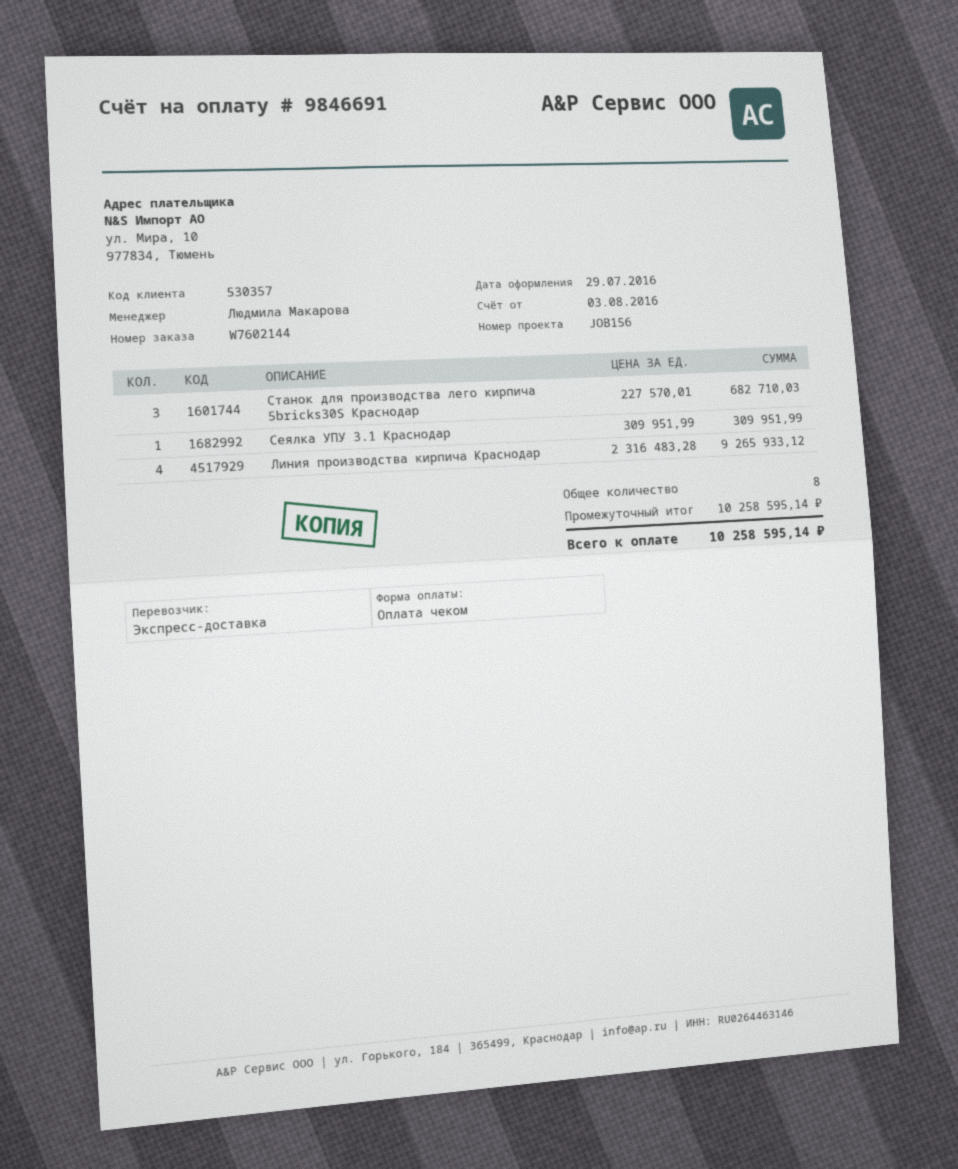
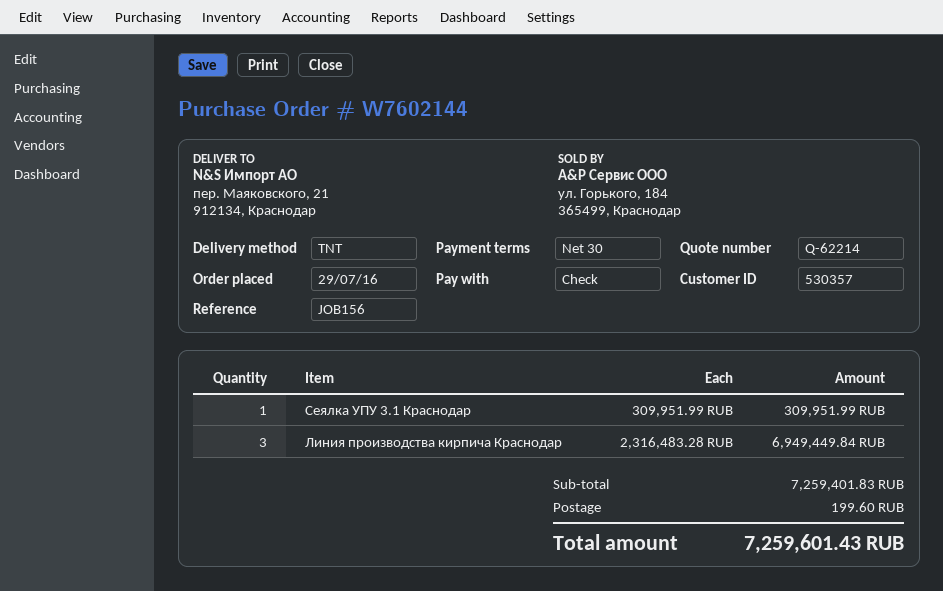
shipping method: express -> TNT
Станок для производства лего кирпича 5bricks30S Краснодар: 3 x 227570.01 = 682710.03 -> none
Линия производства кирпича Краснодар: 4 x 2316483.28 = 9265933.12 -> 3 x 2316483.28 = 6949449.84
subtotal: 10258595.14 -> 7259401.83
shipping: none -> 199.60
total: 10258595.14 -> 7259601.43

